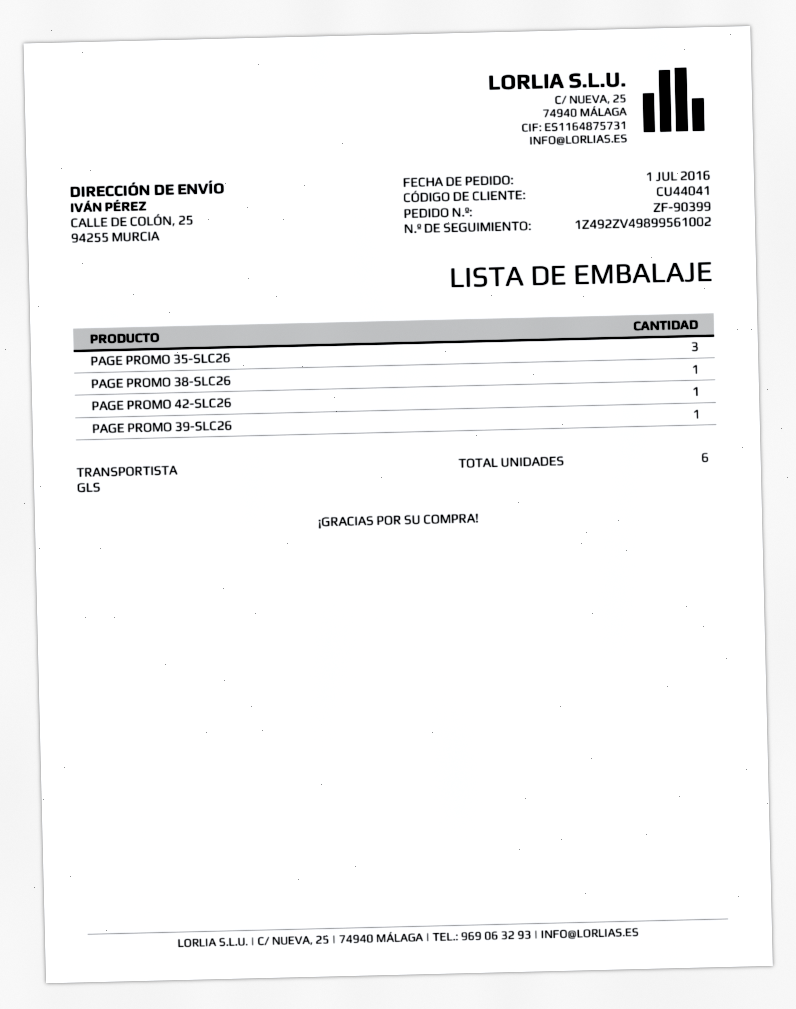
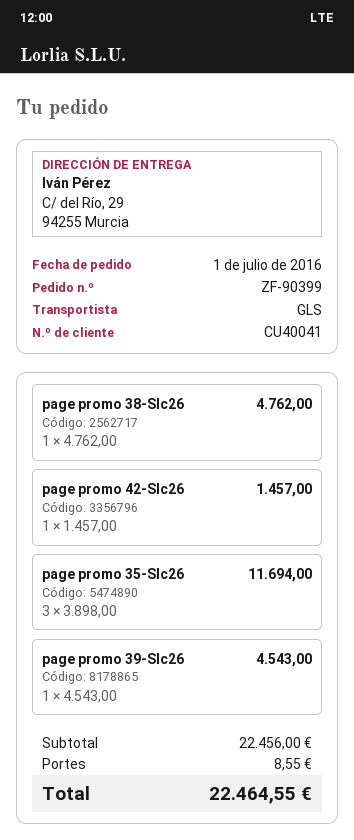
customer number: CU44041 -> CU40041
ship to: CALLE DE COLÓN, 25, 94255 MURCIA -> C/ del Río, 29, 94255 Murcia

